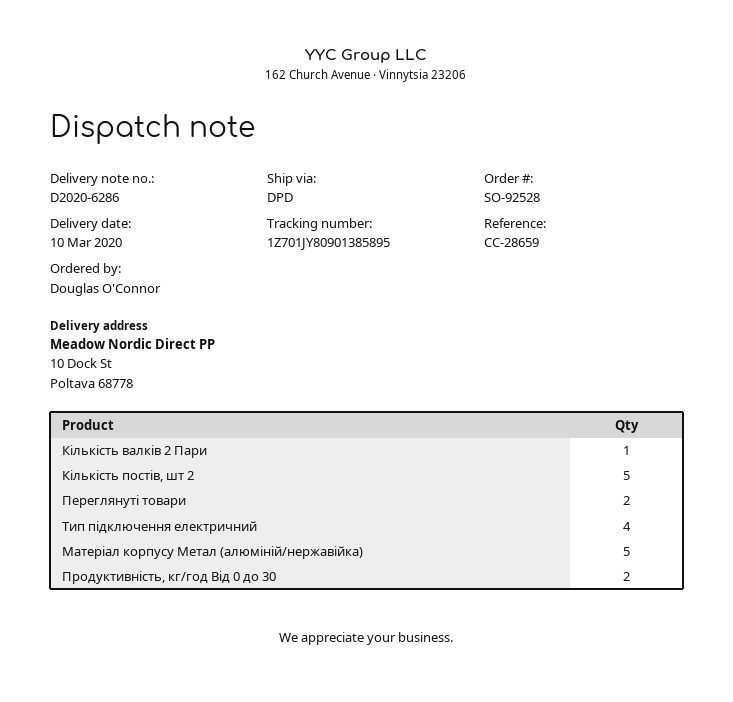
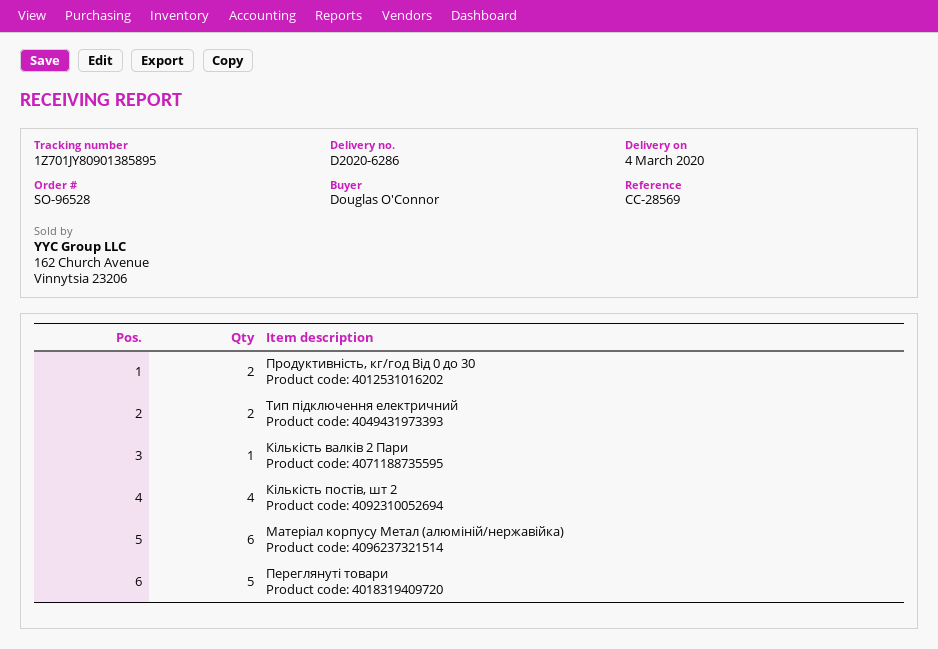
order number: SO-92528 -> SO-96528
delivery date: 2020-03-10 -> 2020-03-04
reference: CC-28659 -> CC-28569
Кількість постів, шт 2: 5 -> 4
Переглянуті товари: 2 -> 5
Тип підключення електричний: 4 -> 2
Матеріал корпусу Метал (алюміній/нержавійка): 5 -> 6

